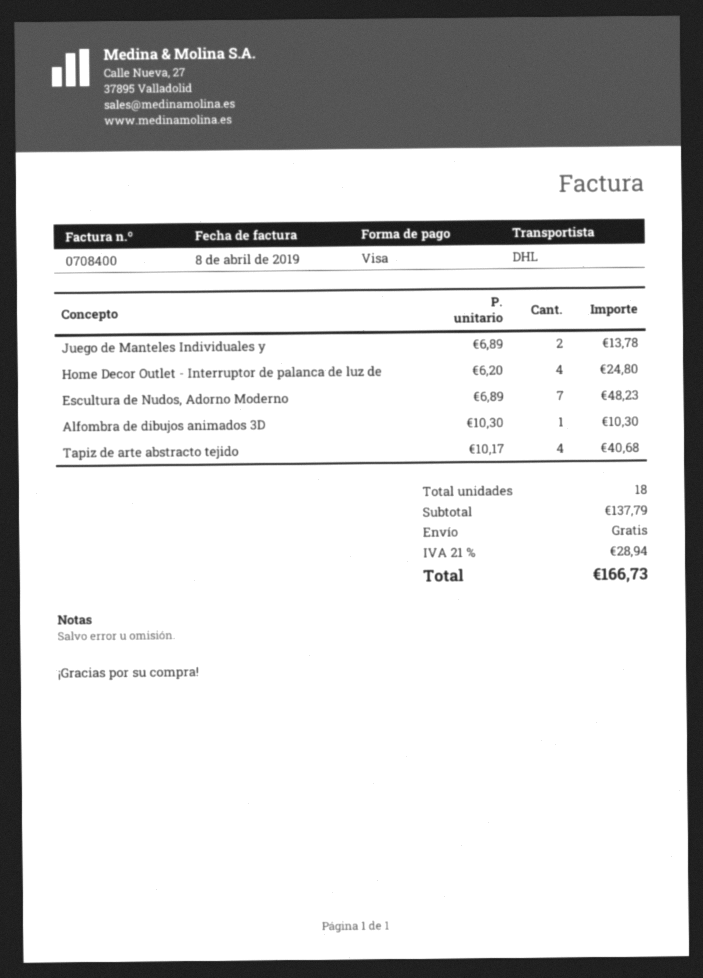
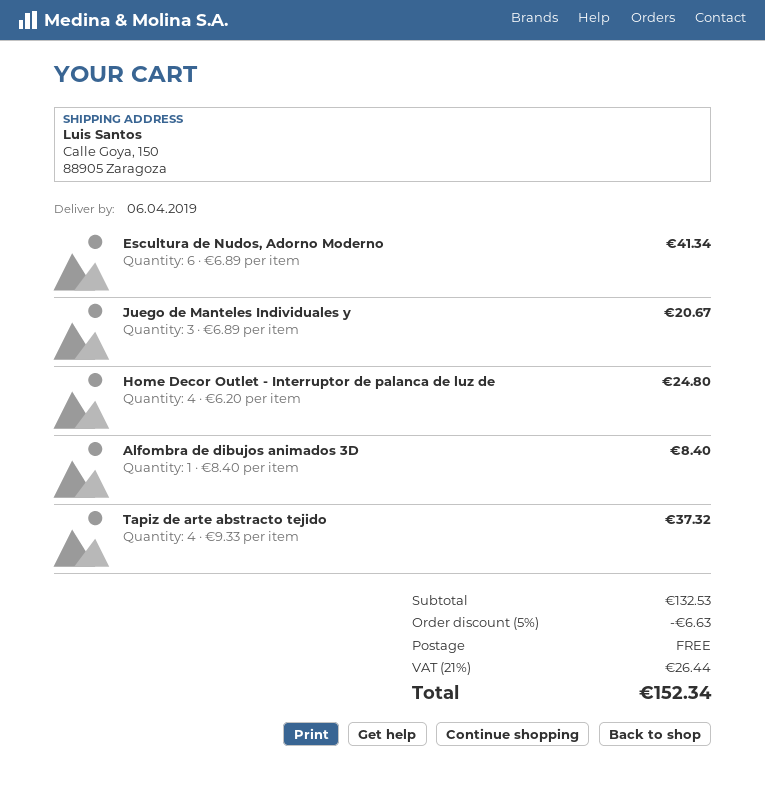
Juego de Manteles Individuales y: 2 x 6.89 = 13.78 -> 3 x 6.89 = 20.67
Escultura de Nudos, Adorno Moderno: 7 x 6.89 = 48.23 -> 6 x 6.89 = 41.34
Alfombra de dibujos animados 3D: 1 x 10.30 = 10.30 -> 1 x 8.40 = 8.40
Tapiz de arte abstracto tejido: 4 x 10.17 = 40.68 -> 4 x 9.33 = 37.32
subtotal: 137.79 -> 132.53
discount: none -> 5% = 6.63
tax: 21% = 28.94 -> 21% = 26.44
total: 166.73 -> 152.34

